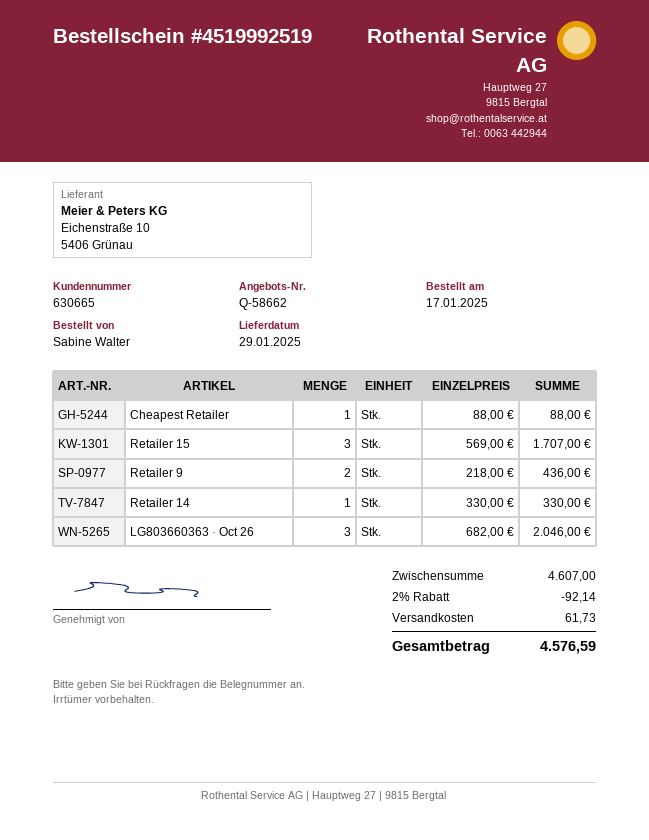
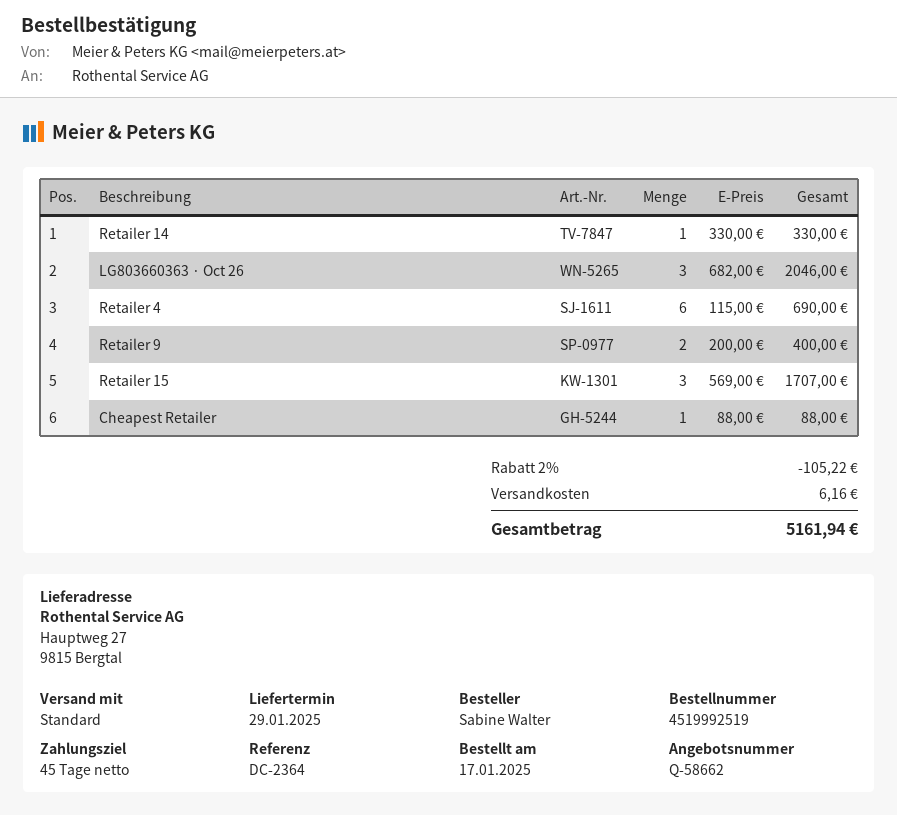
Retailer 9: 2 x 218.00 = 436.00 -> 2 x 200.00 = 400.00
Retailer 4: none -> 6 x 115.00 = 690.00
discount: 2% = 92.14 -> 2% = 105.22
shipping: 61.73 -> 6.16
total: 4576.59 -> 5161.94

